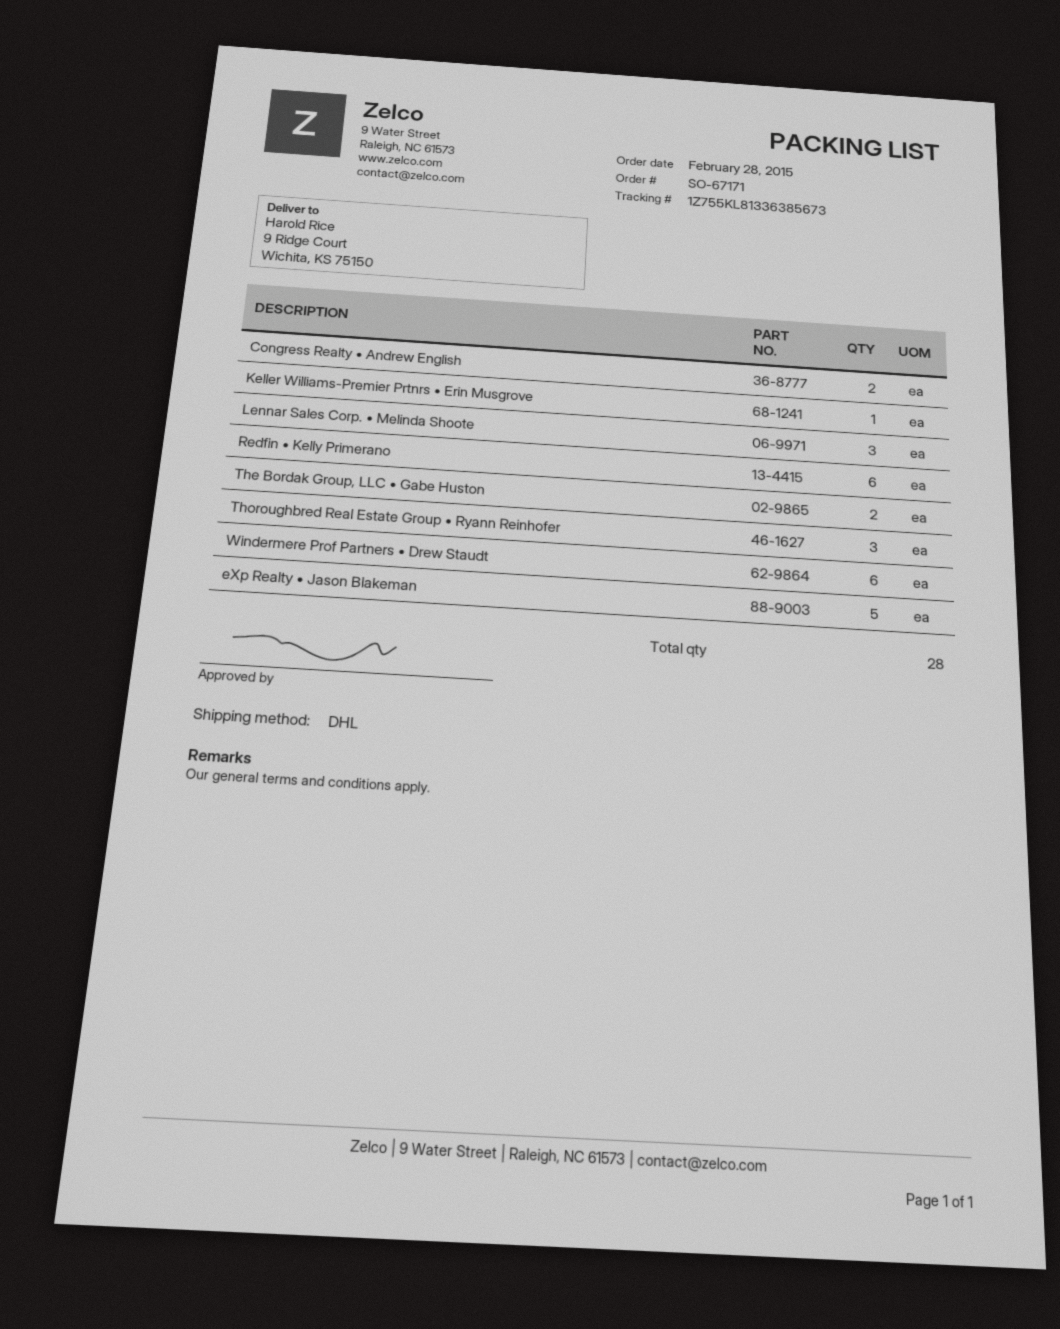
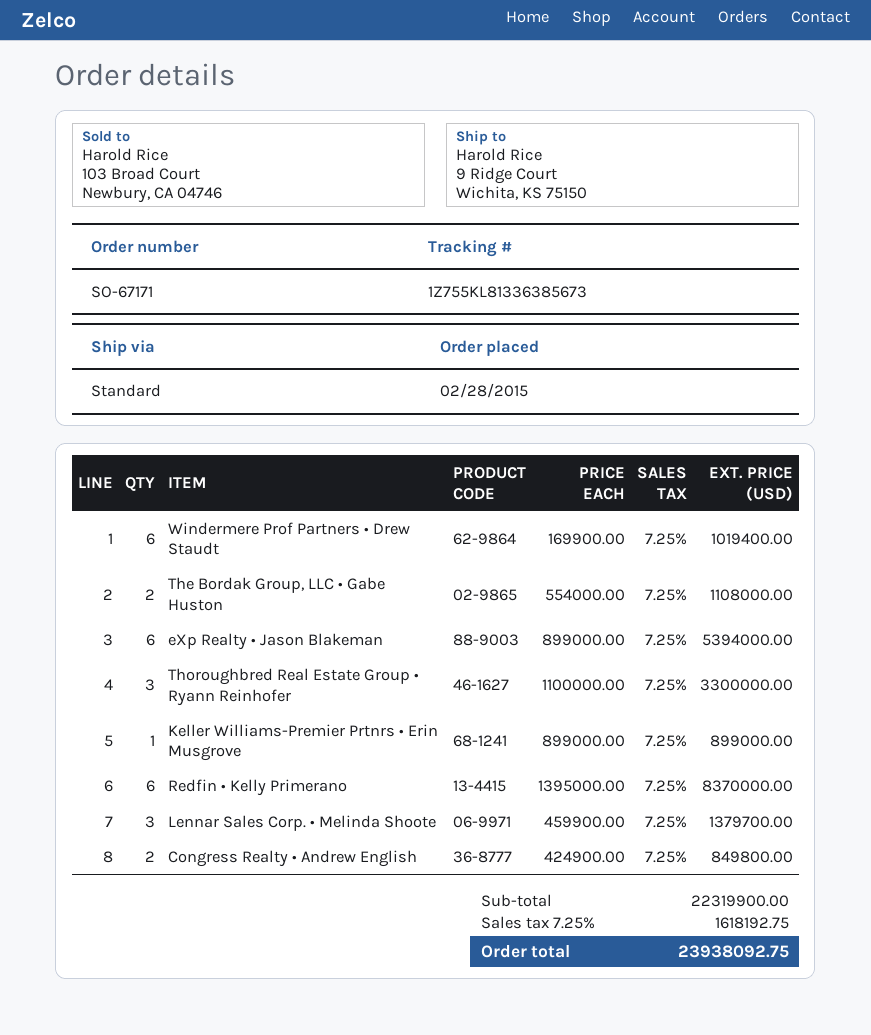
shipping method: DHL -> standard
eXp Realty • Jason Blakeman: 5 -> 6

